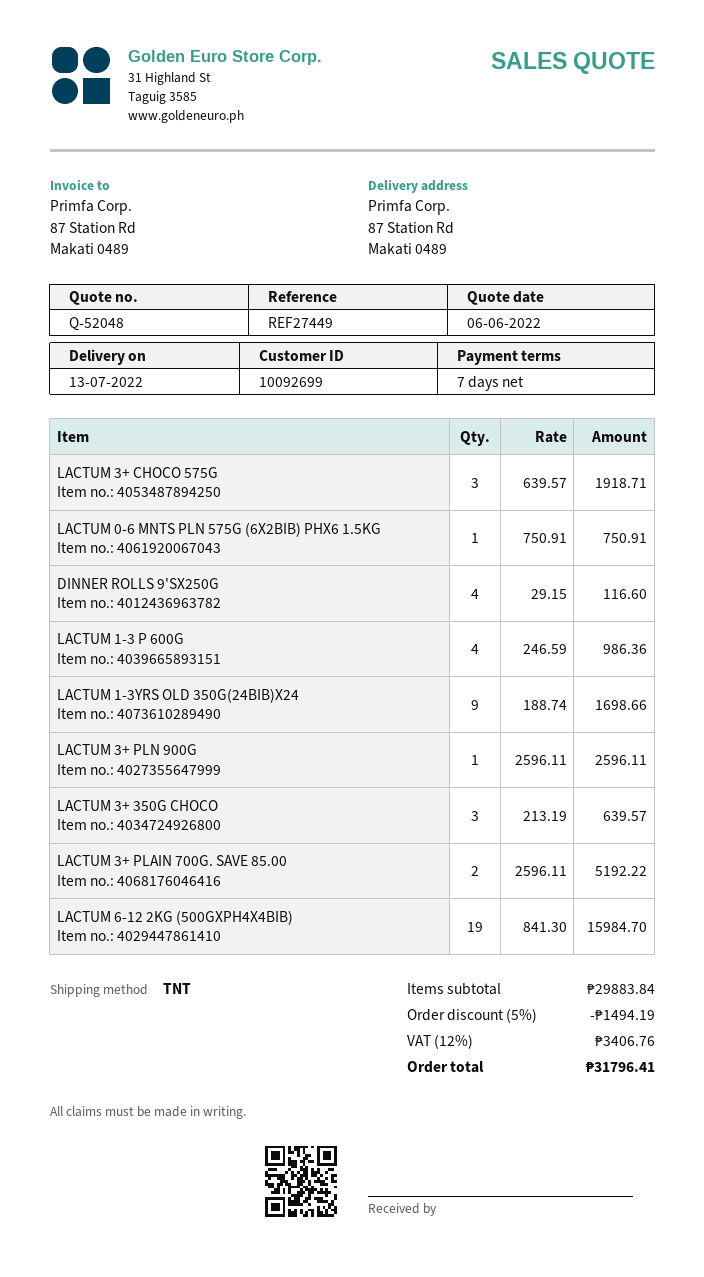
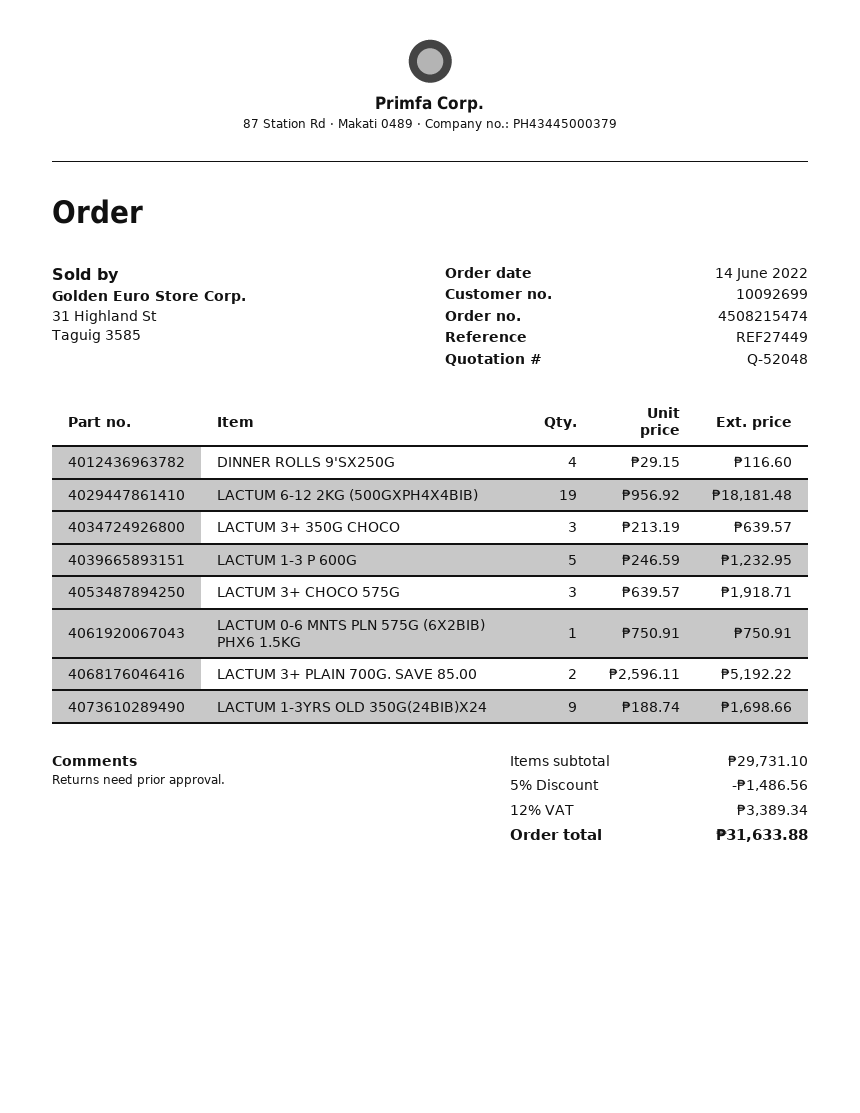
LACTUM 1-3 P 600G: 4 x 246.59 = 986.36 -> 5 x 246.59 = 1232.95
LACTUM 3+ PLN 900G: 1 x 2596.11 = 2596.11 -> none
LACTUM 6-12 2KG (500GXPH4X4BIB): 19 x 841.30 = 15984.70 -> 19 x 956.92 = 18181.48
subtotal: 29883.84 -> 29731.10
discount: 5% = 1494.19 -> 5% = 1486.56
tax: 12% = 3406.76 -> 12% = 3389.34
total: 31796.41 -> 31633.88

